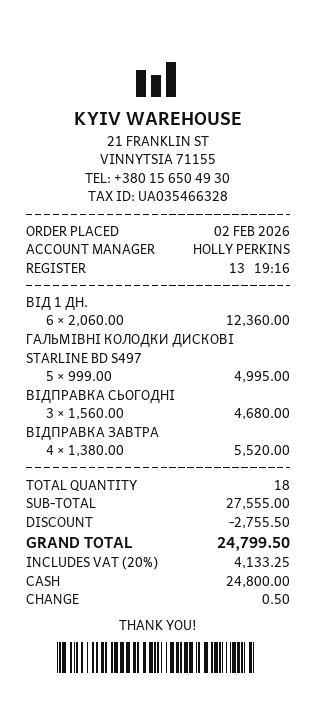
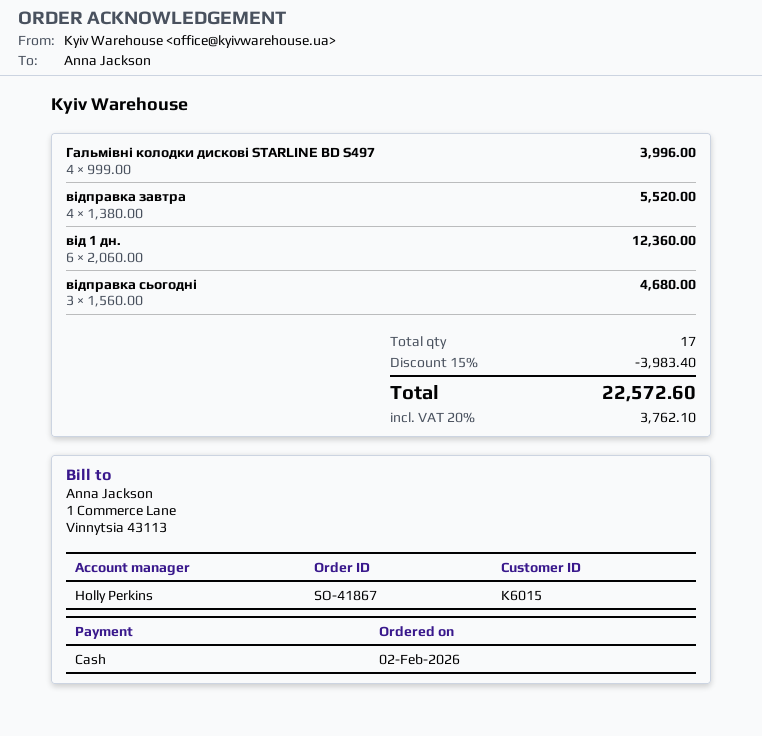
ГАЛЬМІВНІ КОЛОДКИ ДИСКОВІ STARLINE BD S497: 5 x 999.00 = 4995.00 -> 4 x 999.00 = 3996.00
total quantity: 18 -> 17
discount: 2755.50 -> 3983.40
tax: 20% = 4133.25 -> 20% = 3762.10
total: 24799.50 -> 22572.60

